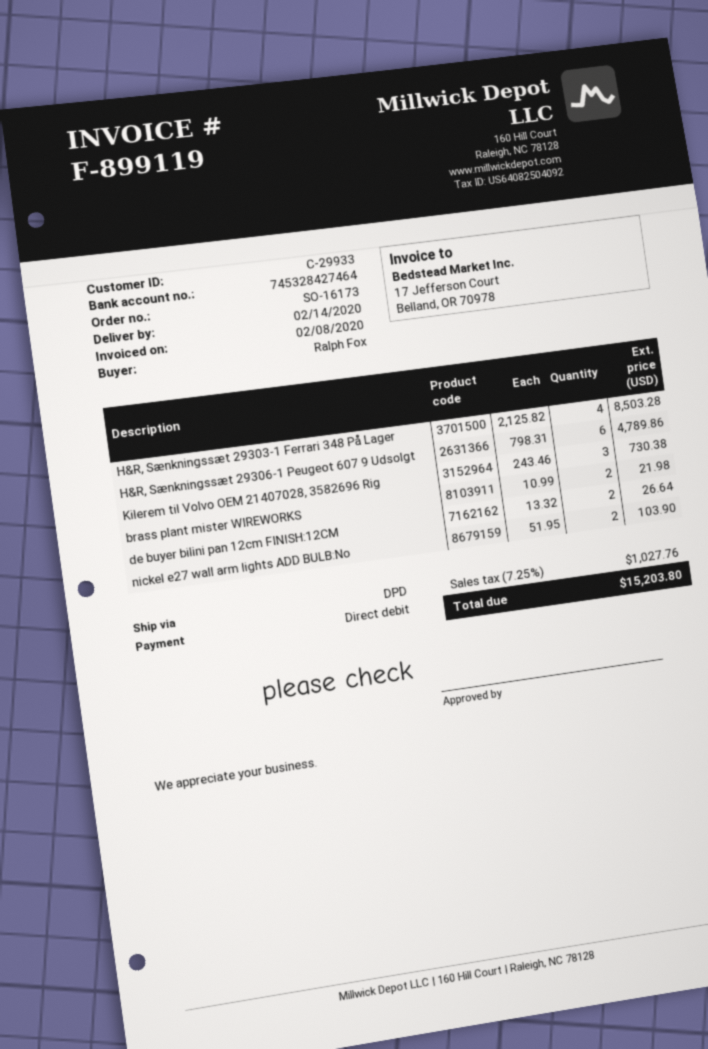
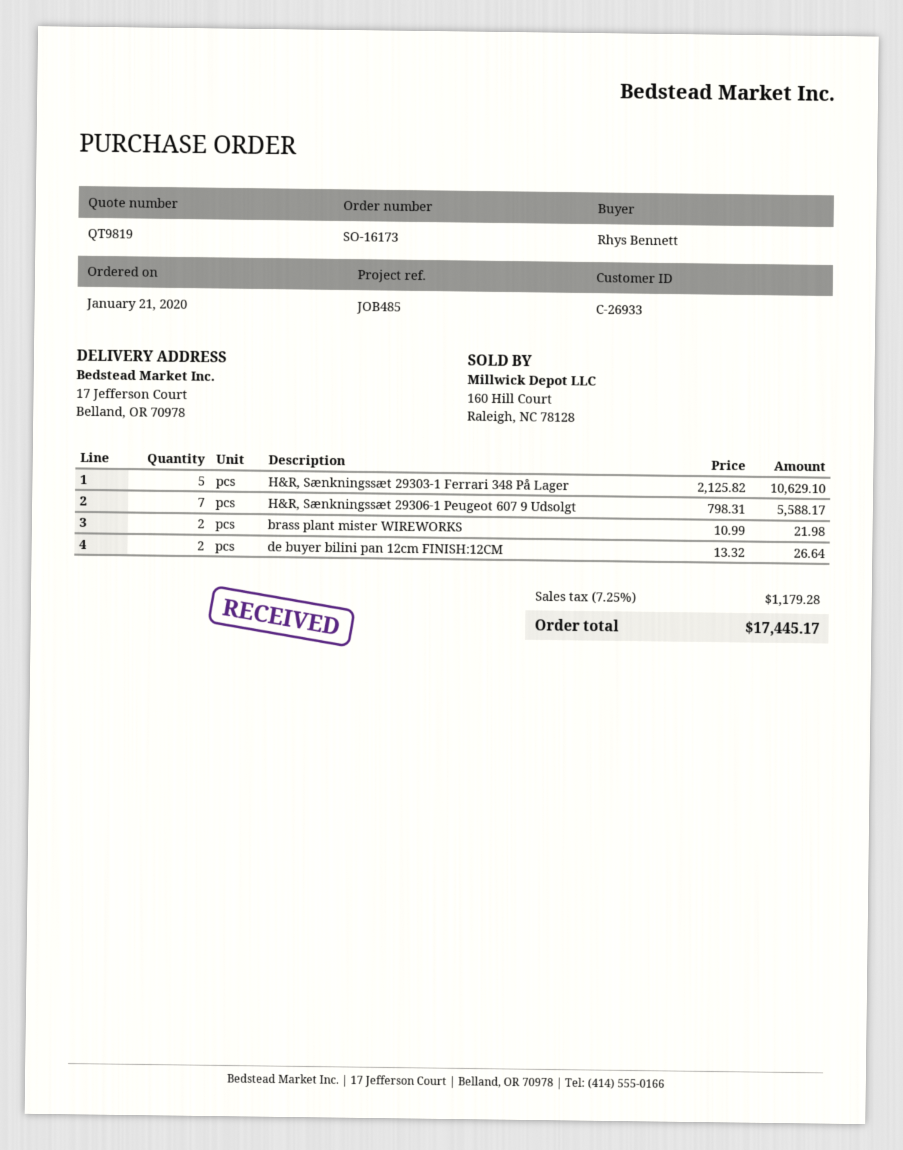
customer number: C-29933 -> C-26933
ordered by: Ralph Fox -> Rhys Bennett
H&R, Sænkningssæt 29303-1 Ferrari 348 På Lager: 4 x 2125.82 = 8503.28 -> 5 x 2125.82 = 10629.10
H&R, Sænkningssæt 29306-1 Peugeot 607 9 Udsolgt: 6 x 798.31 = 4789.86 -> 7 x 798.31 = 5588.17
Kilerem til Volvo OEM 21407028, 3582696 Rig: 3 x 243.46 = 730.38 -> none
nickel e27 wall arm lights ADD BULB:No: 2 x 51.95 = 103.90 -> none
tax: 7.25% = 1027.76 -> 7.25% = 1179.28
total: 15203.80 -> 17445.17

